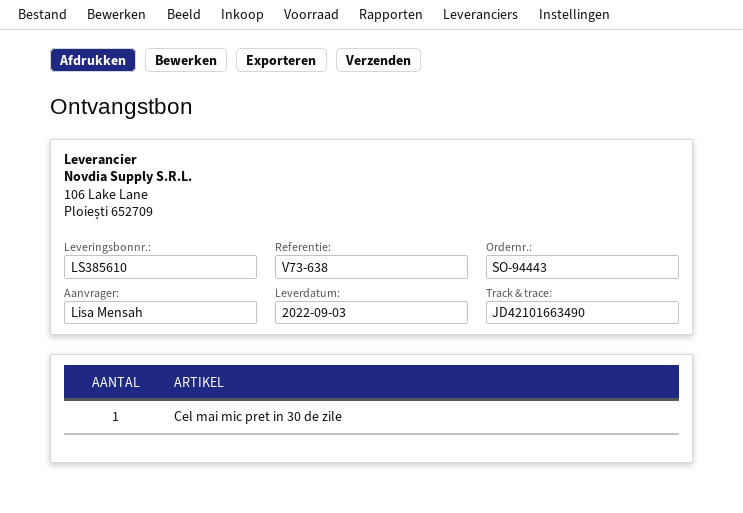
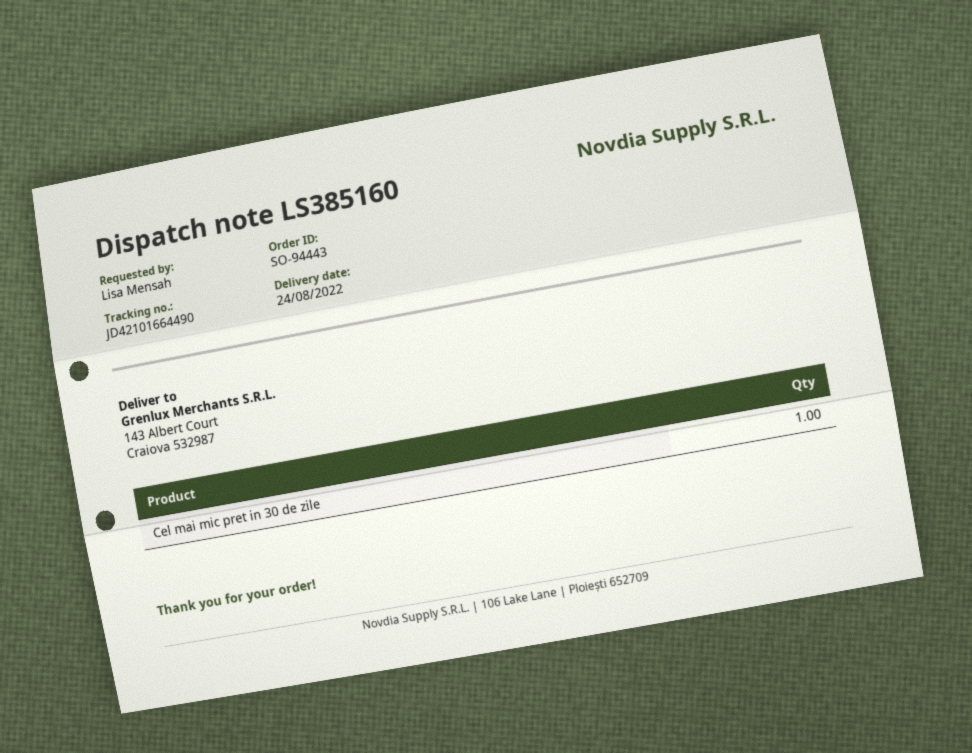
delivery note number: LS385610 -> LS385160
delivery date: 2022-09-03 -> 2022-08-24
tracking number: JD42101663490 -> JD42101664490

